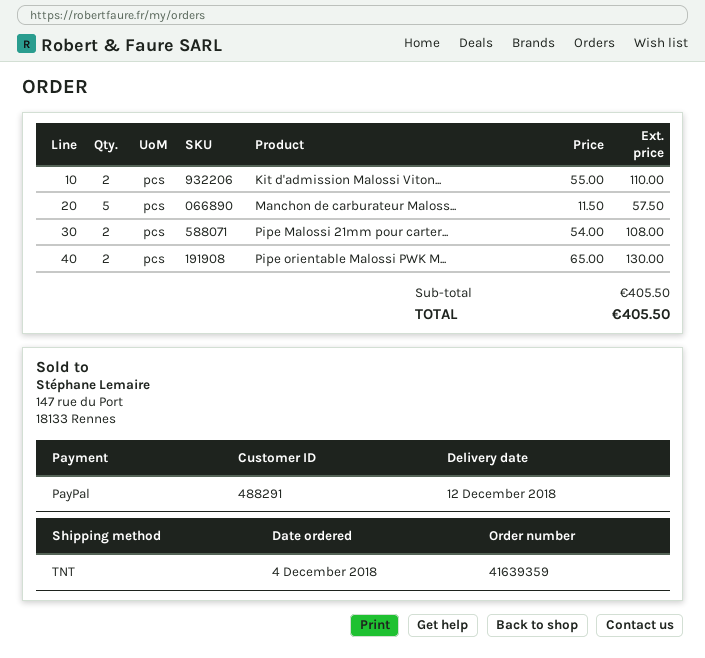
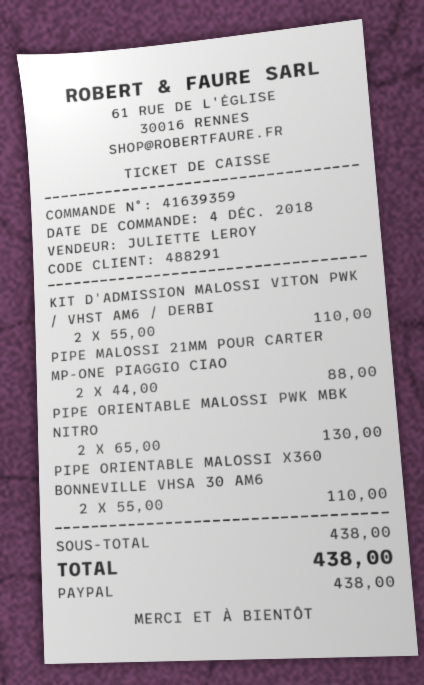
Manchon de carburateur Maloss...: 5 x 11.50 = 57.50 -> none
Pipe Malossi 21mm pour carter...: 2 x 54.00 = 108.00 -> 2 x 44.00 = 88.00
PIPE ORIENTABLE MALOSSI X360 BONNEVILLE VHSA 30 AM6: none -> 2 x 55.00 = 110.00
subtotal: 405.50 -> 438.00
total: 405.50 -> 438.00

